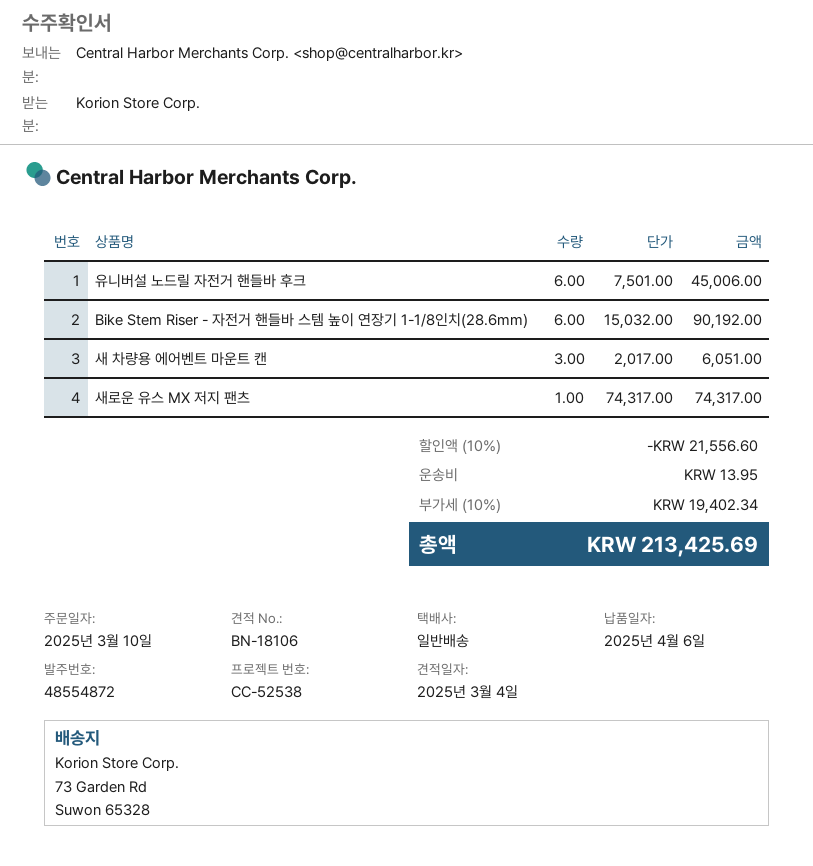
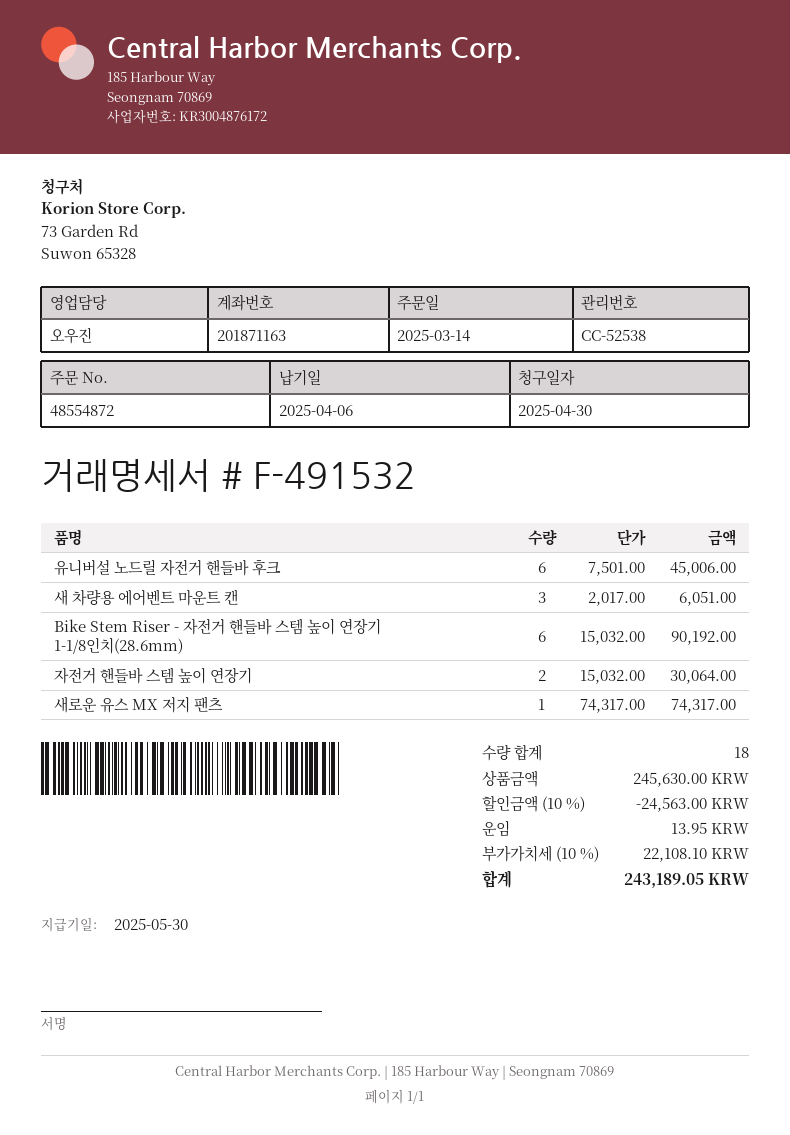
order date: 2025-03-10 -> 2025-03-14
자전거 핸들바 스템 높이 연장기: none -> 2 x 15032.00 = 30064.00
discount: 10% = 21556.60 -> 10% = 24563.00
tax: 10% = 19402.34 -> 10% = 22108.10
total: 213425.69 -> 243189.05

